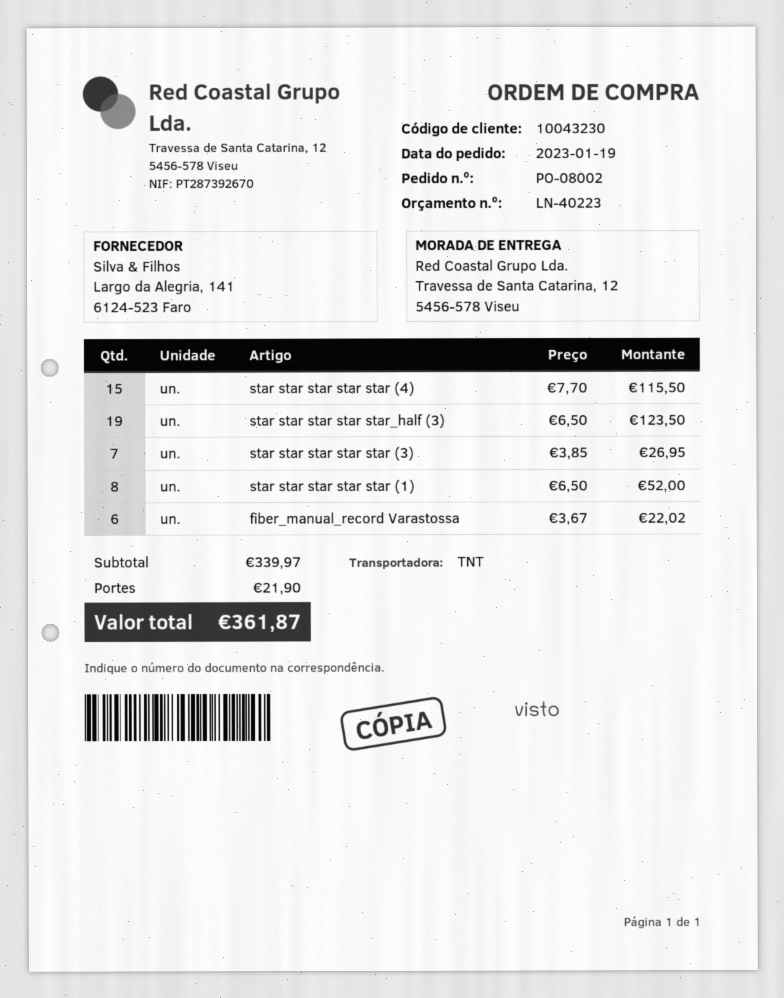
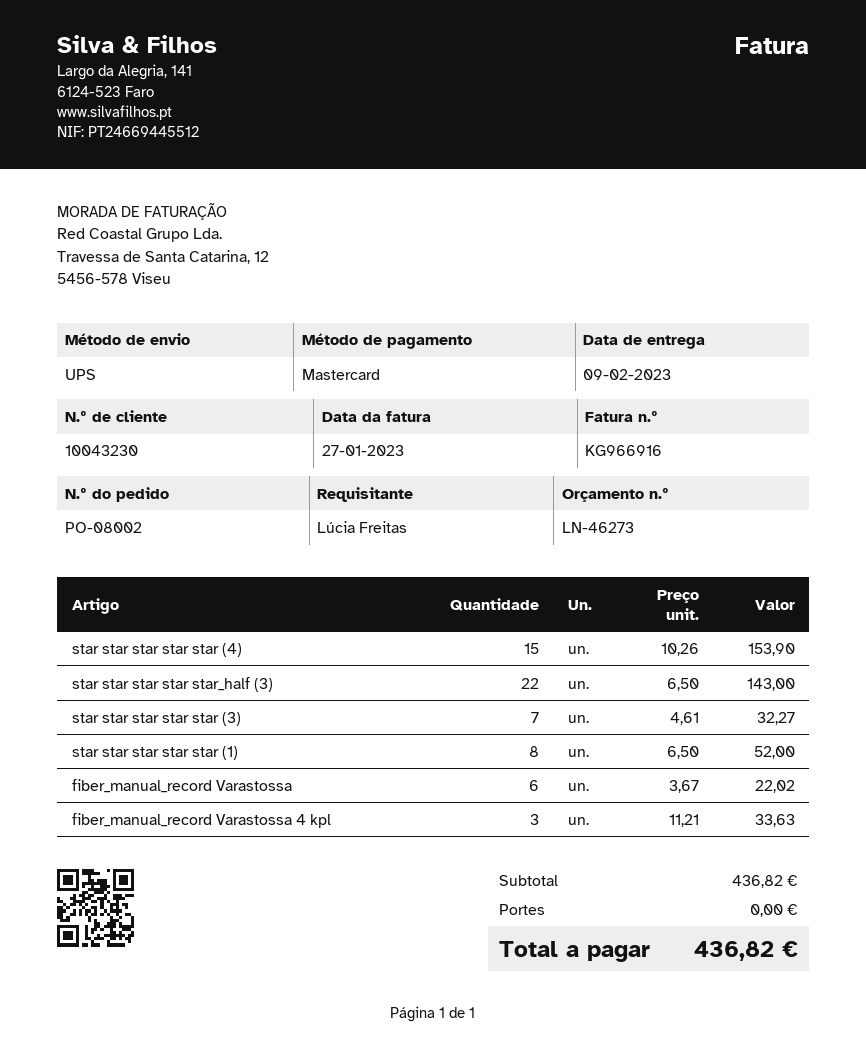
quote number: LN-40223 -> LN-46273
shipping method: TNT -> UPS
star star star star star (4): 15 x 7.70 = 115.50 -> 15 x 10.26 = 153.90
star star star star star_half (3): 19 x 6.50 = 123.50 -> 22 x 6.50 = 143.00
star star star star star (3): 7 x 3.85 = 26.95 -> 7 x 4.61 = 32.27
fiber_manual_record Varastossa 4 kpl: none -> 3 x 11.21 = 33.63
subtotal: 339.97 -> 436.82
shipping: 21.90 -> 0.00
total: 361.87 -> 436.82

